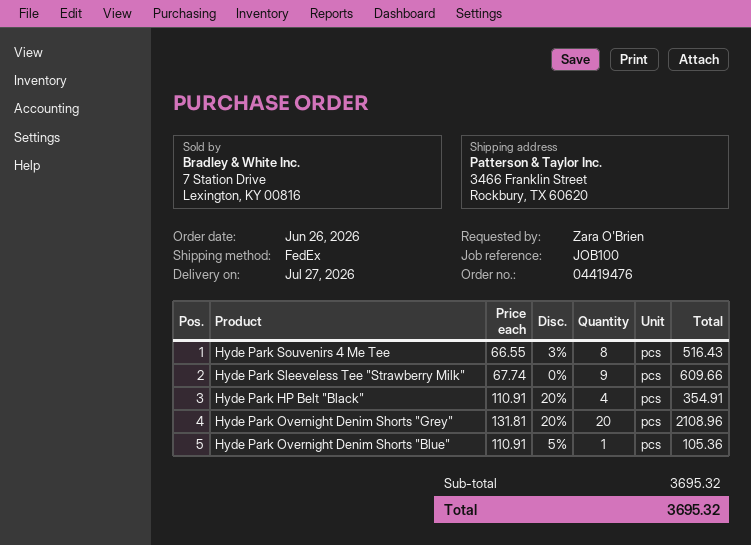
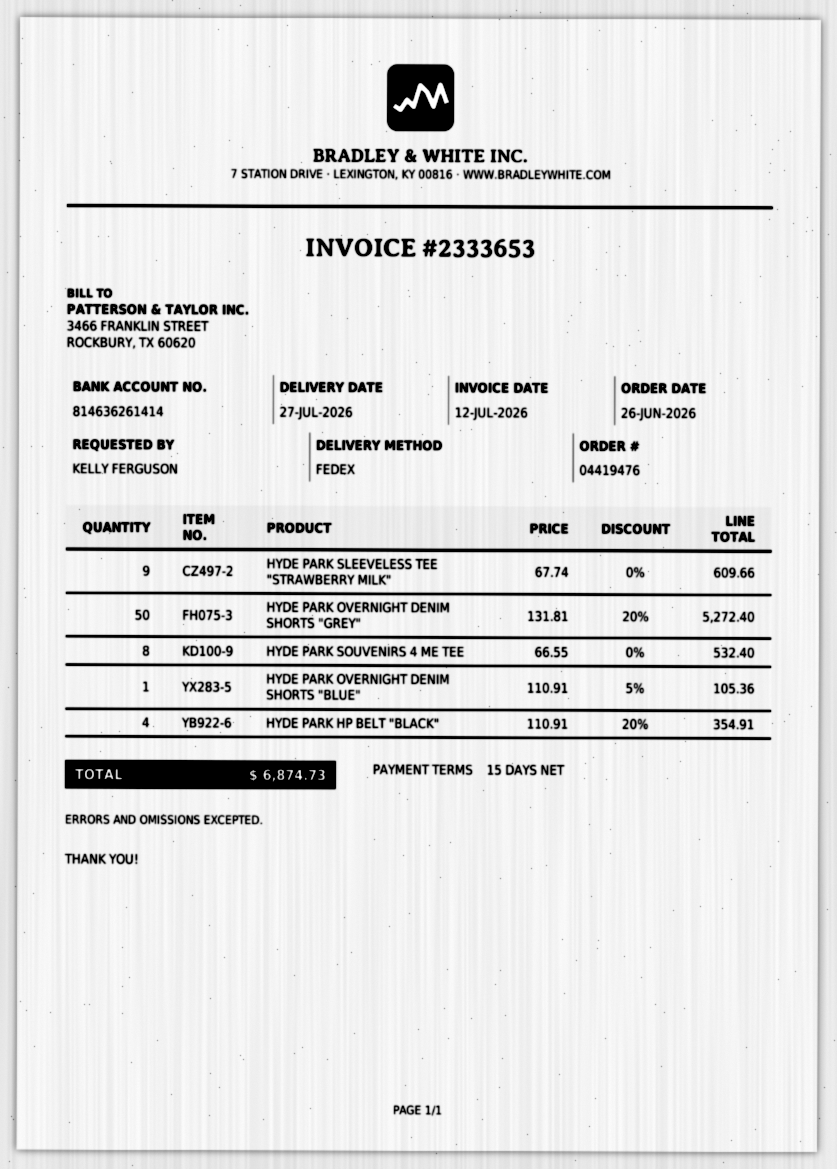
ordered by: Zara O'Brien -> KELLY FERGUSON
Hyde Park Souvenirs 4 Me Tee: 8 x 66.55 - 3% = 516.43 -> 8 x 66.55 = 532.40
Hyde Park Overnight Denim Shorts "Grey": 20 x 131.81 - 20% = 2108.96 -> 50 x 131.81 - 20% = 5272.40
total: 3695.32 -> 6874.73

